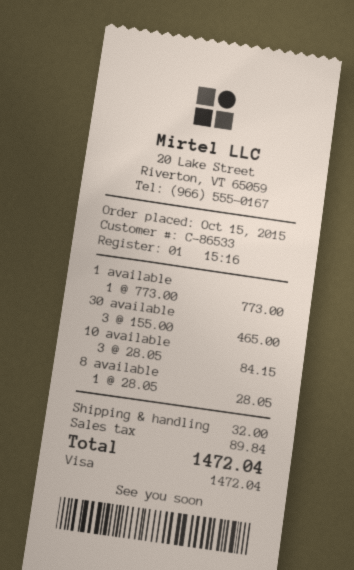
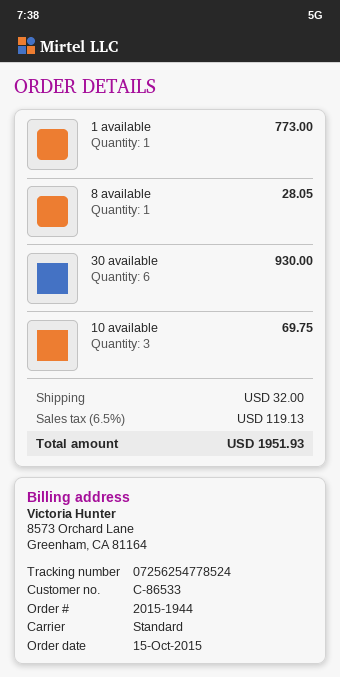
30 available: 3 for 465.00 -> 6 for 930.00
10 available: 3 for 84.15 -> 3 for 69.75
tax: 89.84 -> 119.13
total: 1472.04 -> 1951.93

